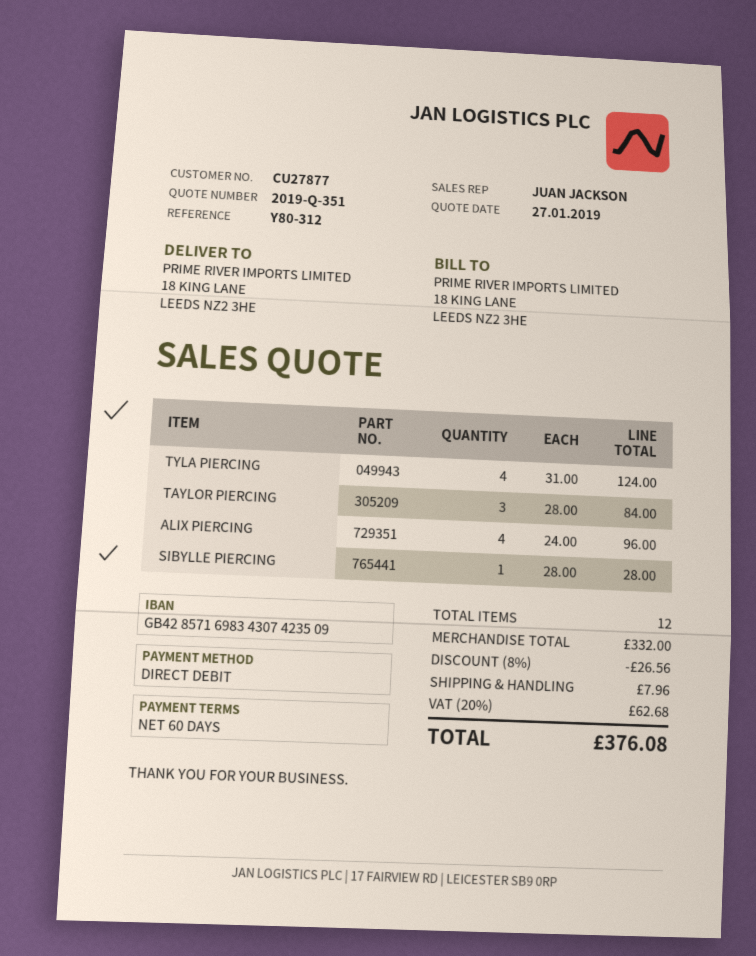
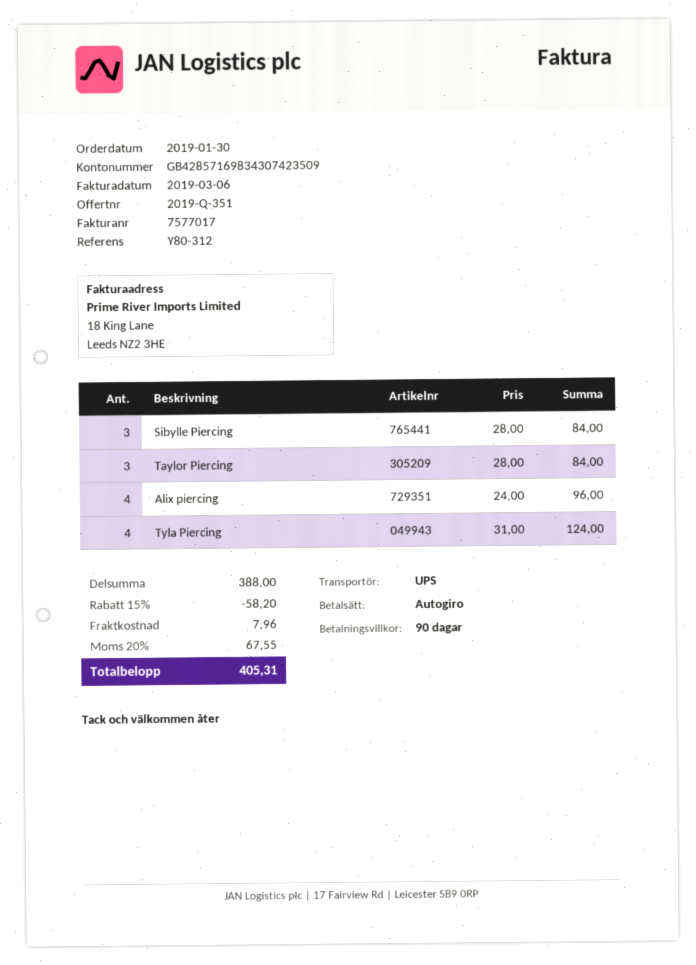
payment terms: 60 days -> 90 days
SIBYLLE PIERCING: 1 x 28.00 = 28.00 -> 3 x 28.00 = 84.00
subtotal: 332.00 -> 388.00
discount: 8% = 26.56 -> 15% = 58.20
tax: 20% = 62.68 -> 20% = 67.55
total: 376.08 -> 405.31

